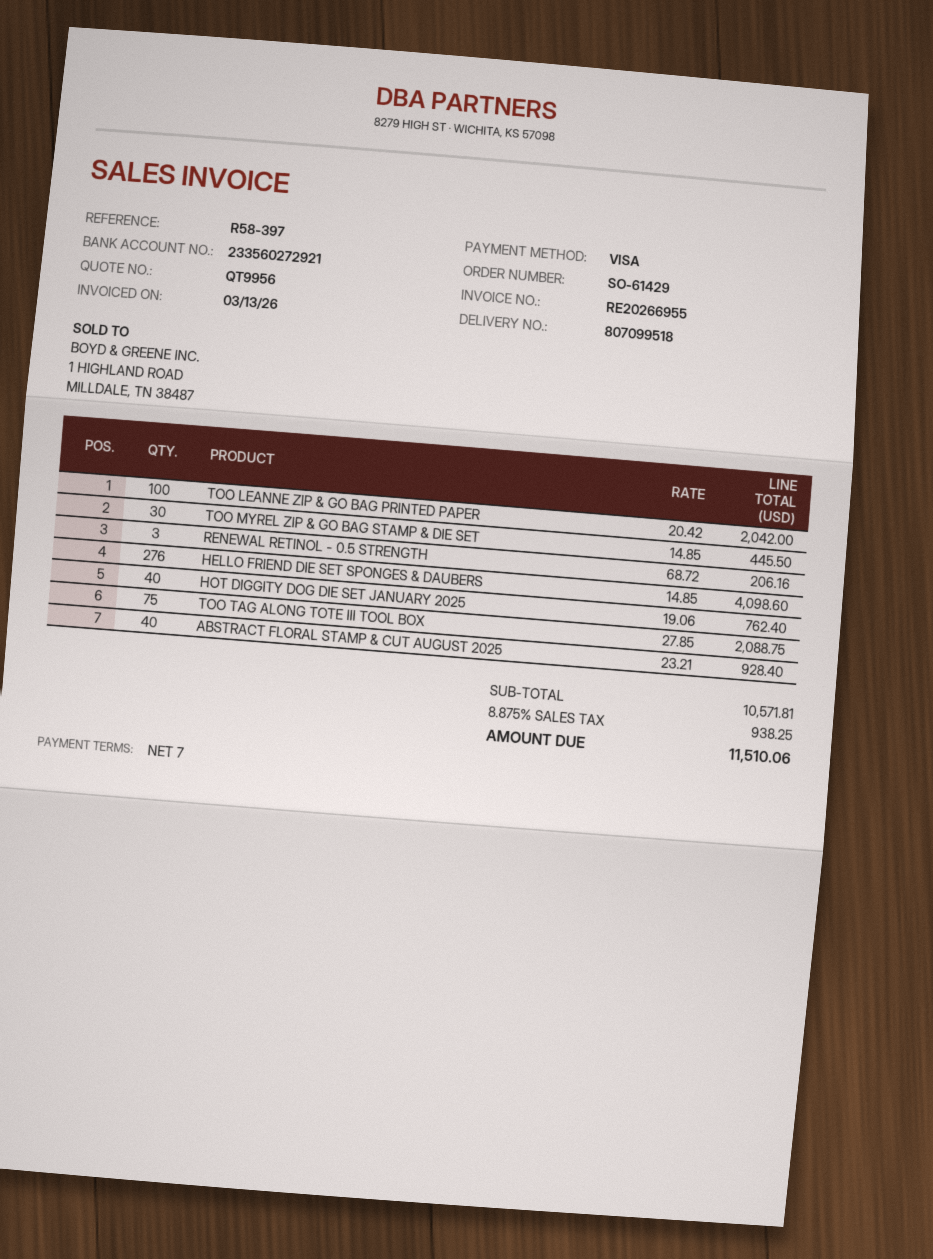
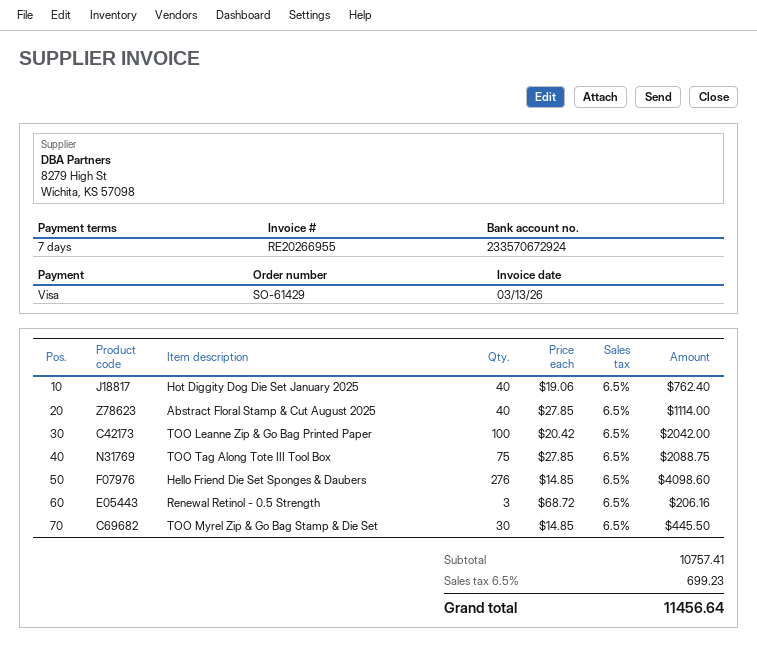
bank account: 233560272921 -> 233570672924
ABSTRACT FLORAL STAMP & CUT AUGUST 2025: 40 x 23.21 = 928.40 -> 40 x 27.85 = 1114.00
subtotal: 10571.81 -> 10757.41
tax: 8.875% = 938.25 -> 6.5% = 699.23
total: 11510.06 -> 11456.64

